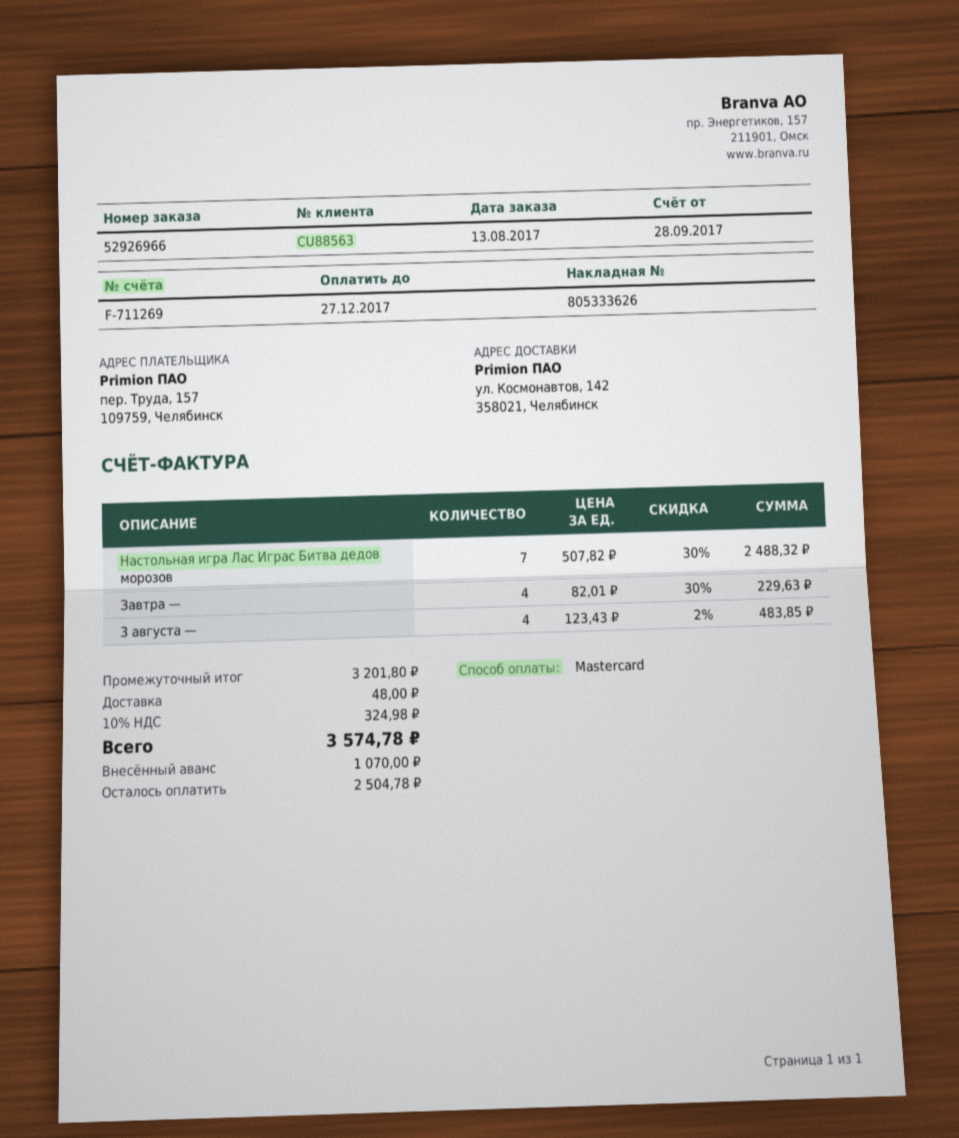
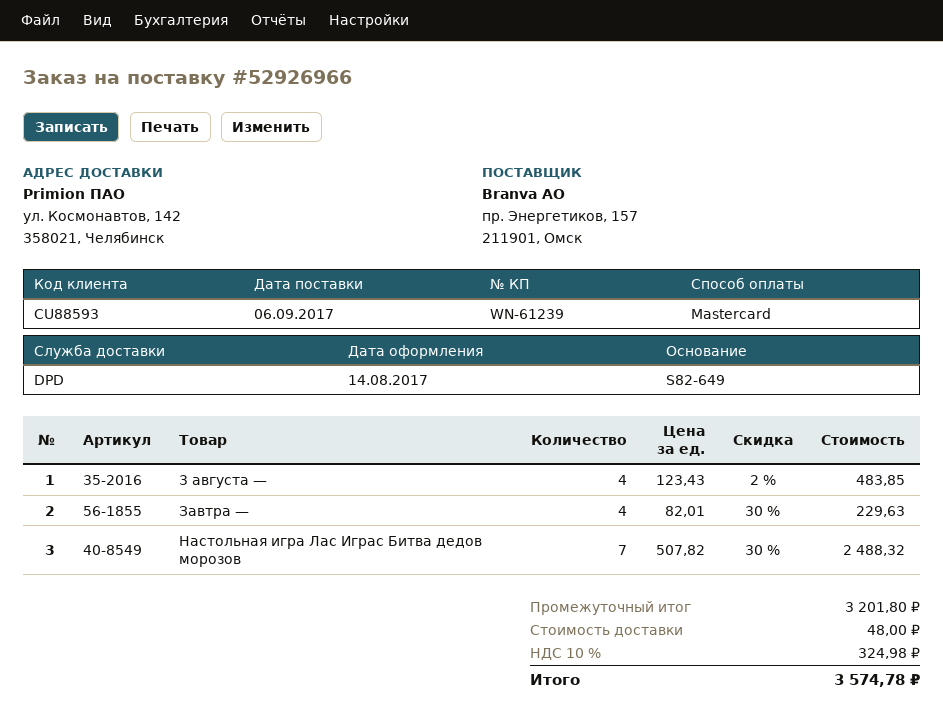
order date: 2017-08-13 -> 2017-08-14
customer number: CU88563 -> CU88593

